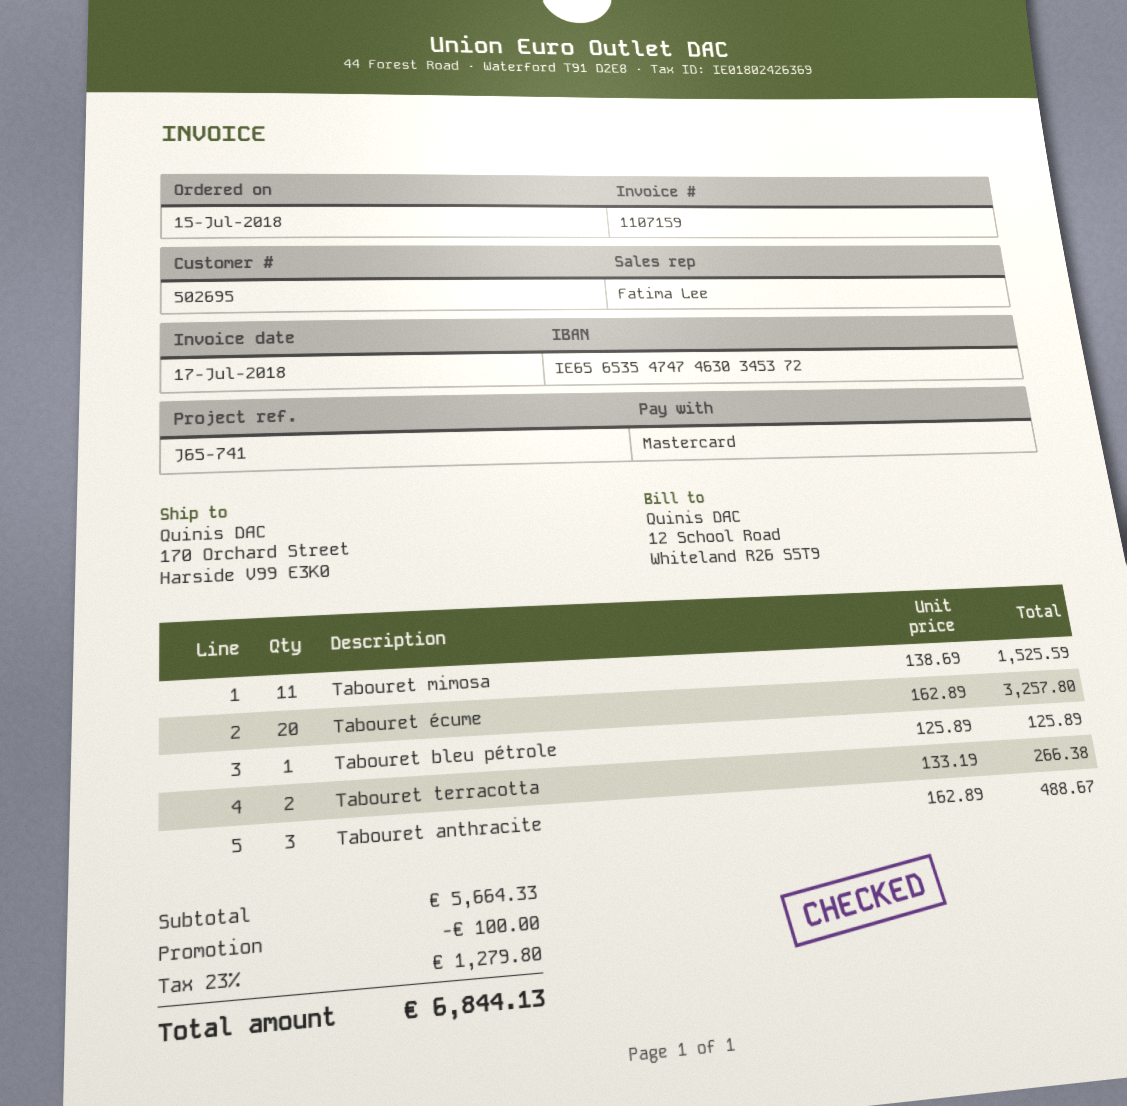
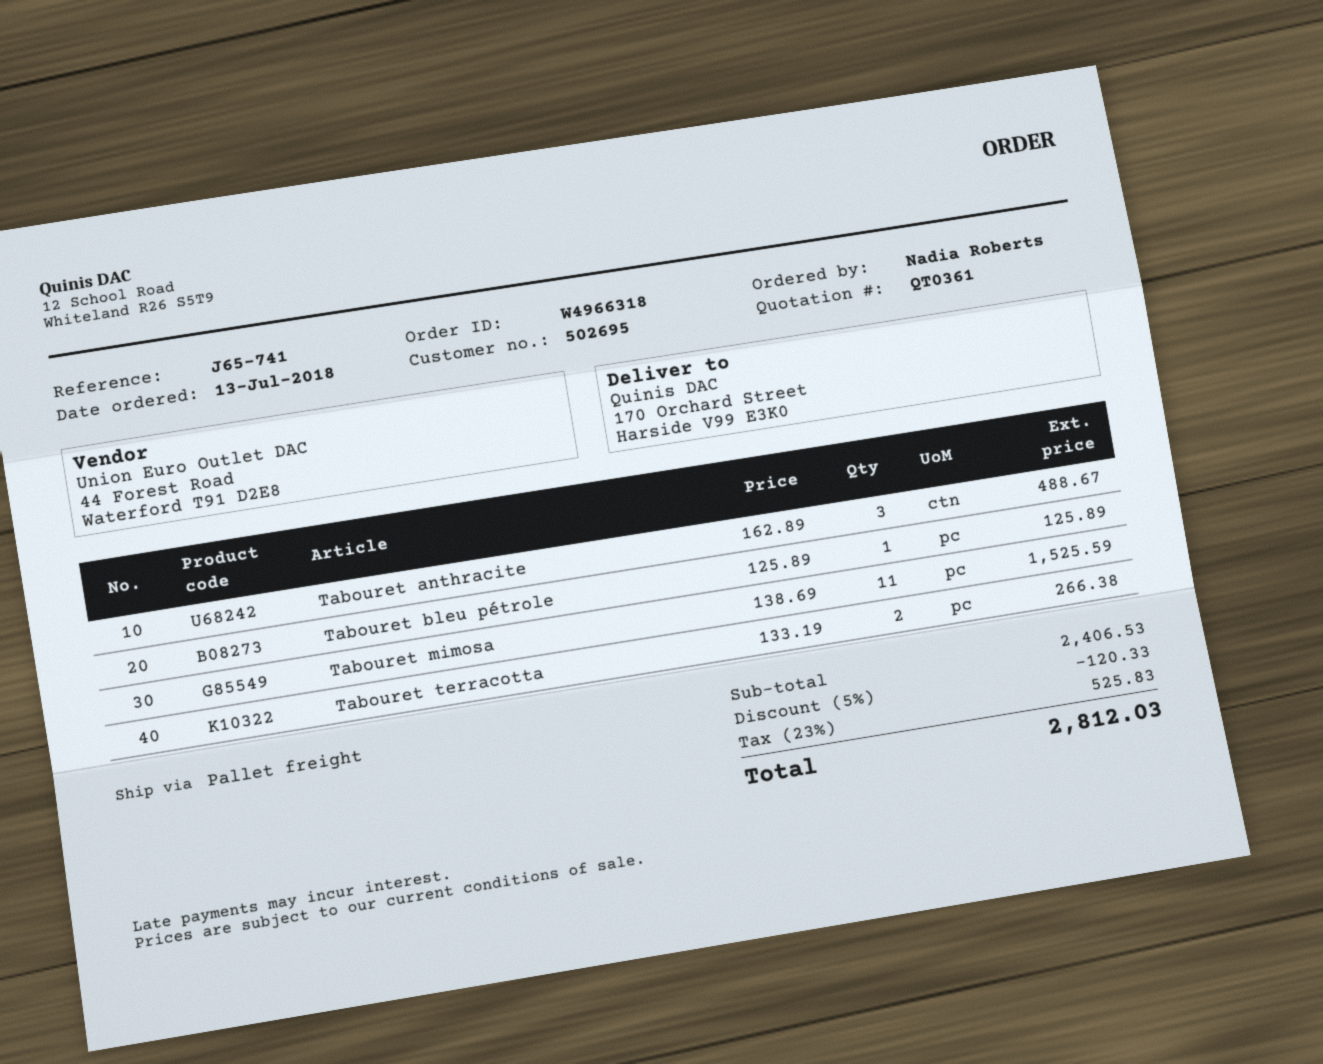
order date: 2018-07-15 -> 2018-07-13
Tabouret écume: 20 x 162.89 = 3257.80 -> none
subtotal: 5664.33 -> 2406.53
discount: 100.00 -> 120.33
tax: 23% = 1279.80 -> 23% = 525.83
total: 6844.13 -> 2812.03

